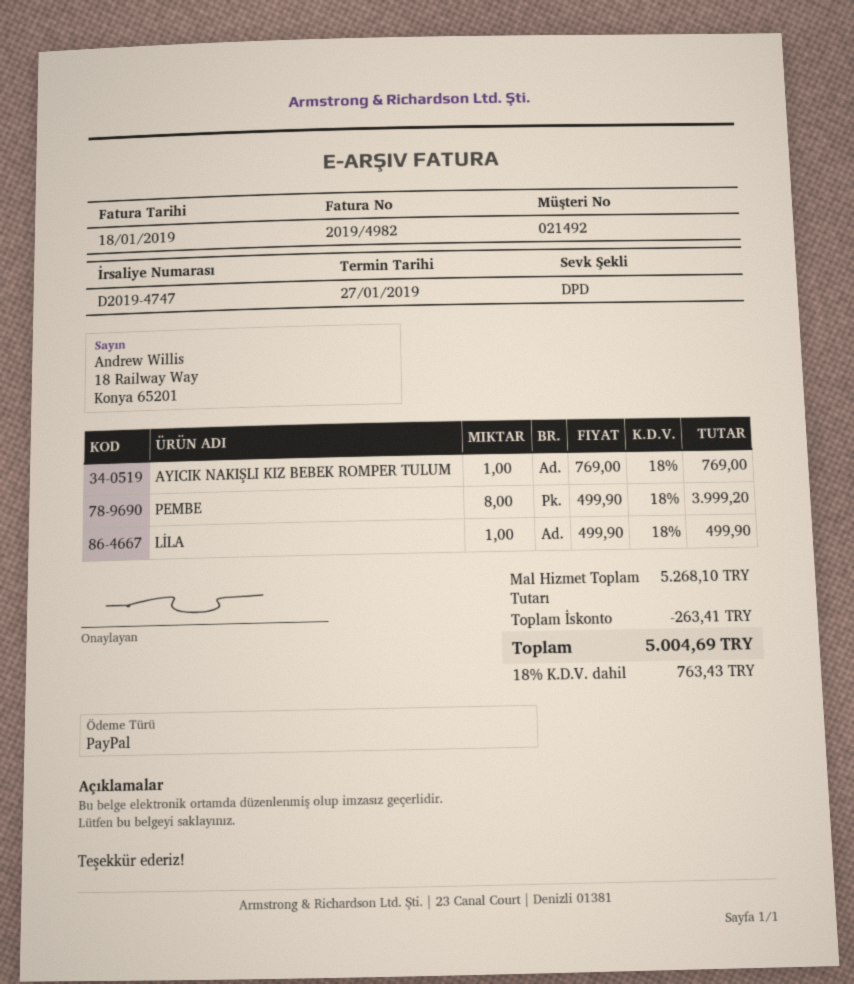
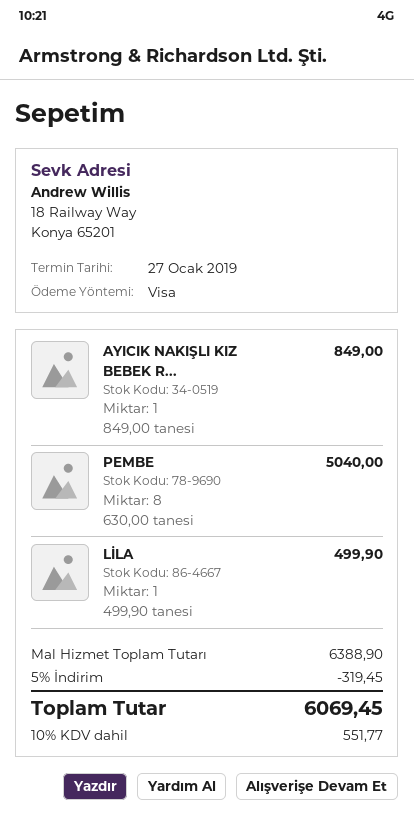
payment method: PayPal -> Visa
AYICIK NAKIŞLI KIZ BEBEK ROMPER TULUM: 1 x 769.00 = 769.00 -> 1 x 849.00 = 849.00
PEMBE: 8 x 499.90 = 3999.20 -> 8 x 630.00 = 5040.00
subtotal: 5268.10 -> 6388.90
discount: 263.41 -> 319.45
tax: 18% = 763.43 -> 10% = 551.77
total: 5004.69 -> 6069.45

